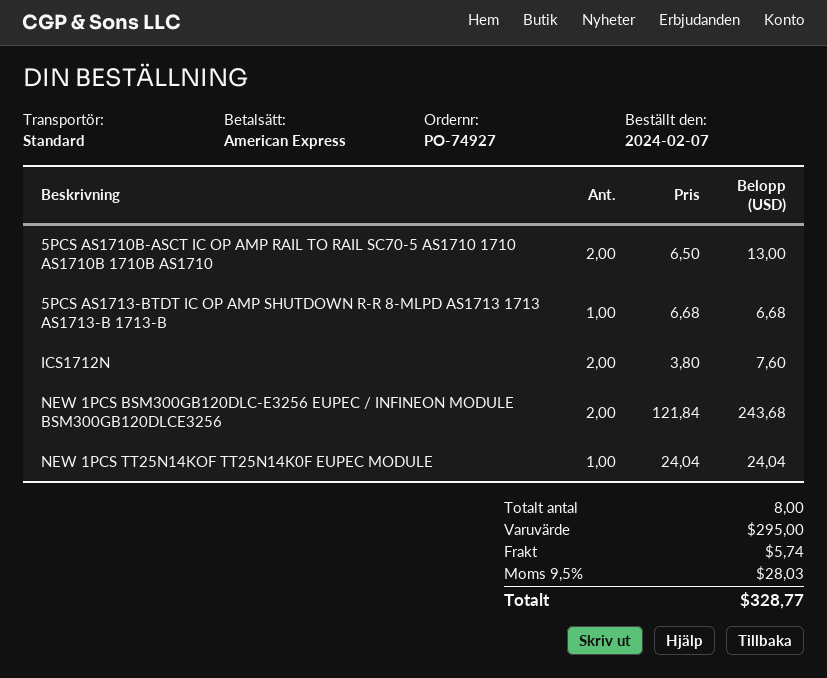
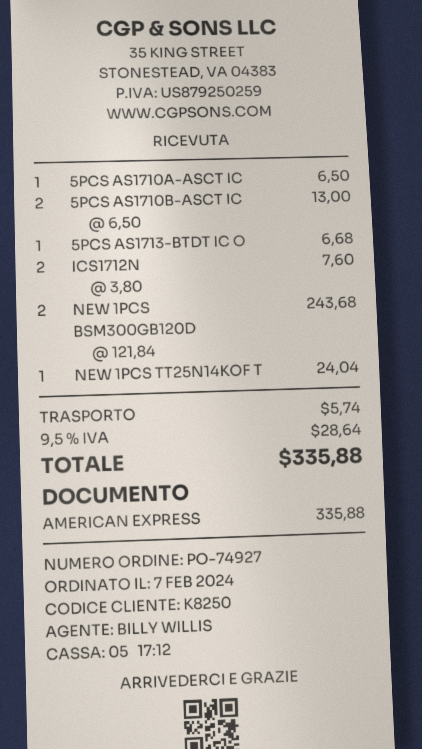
5PCS AS1710A-ASCT IC: none -> 1 x 6.50 = 6.50
tax: 9.5% = 28.03 -> 9.5% = 28.64
total: 328.77 -> 335.88

